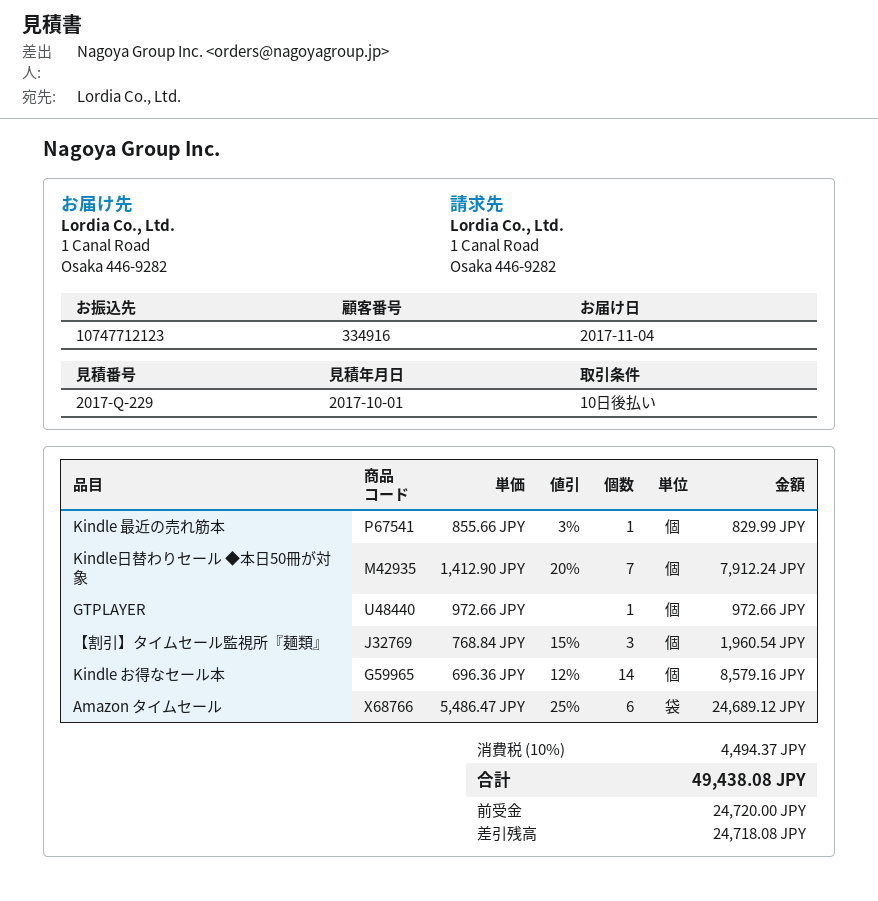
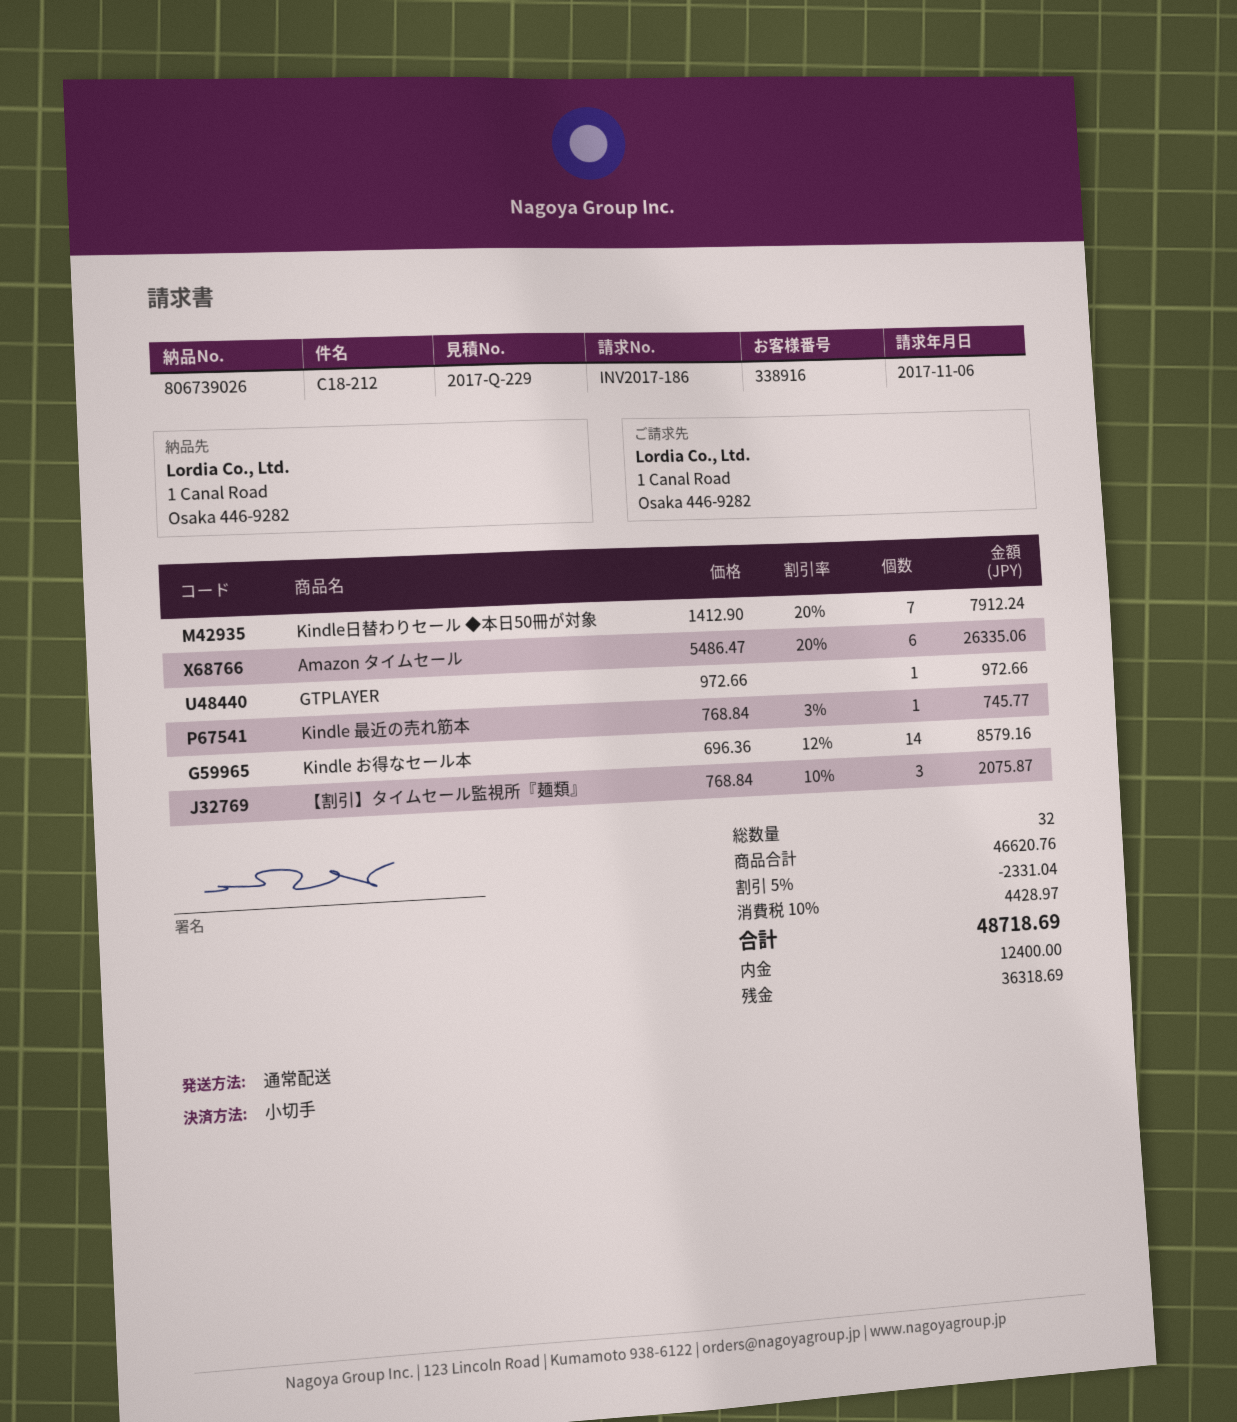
customer number: 334916 -> 338916
Kindle 最近の売れ筋本: 1 x 855.66 - 3% = 829.99 -> 1 x 768.84 - 3% = 745.77
【割引】タイムセール監視所『麺類』: 3 x 768.84 - 15% = 1960.54 -> 3 x 768.84 - 10% = 2075.87
Amazon タイムセール: 6 x 5486.47 - 25% = 24689.12 -> 6 x 5486.47 - 20% = 26335.06
discount: none -> 5% = 2331.04
tax: 10% = 4494.37 -> 10% = 4428.97
total: 49438.08 -> 48718.69
deposit: 24720.00 -> 12400.00
balance: 24718.08 -> 36318.69

